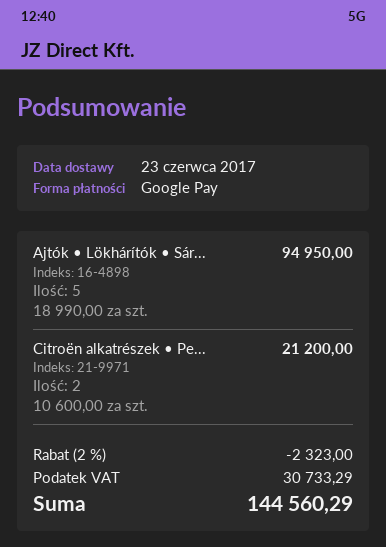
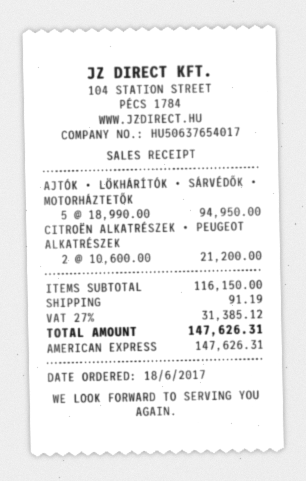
payment method: Google Pay -> American Express
discount: 2% = 2323.00 -> none
shipping: none -> 91.19
tax: 30733.29 -> 31385.12
total: 144560.29 -> 147626.31

